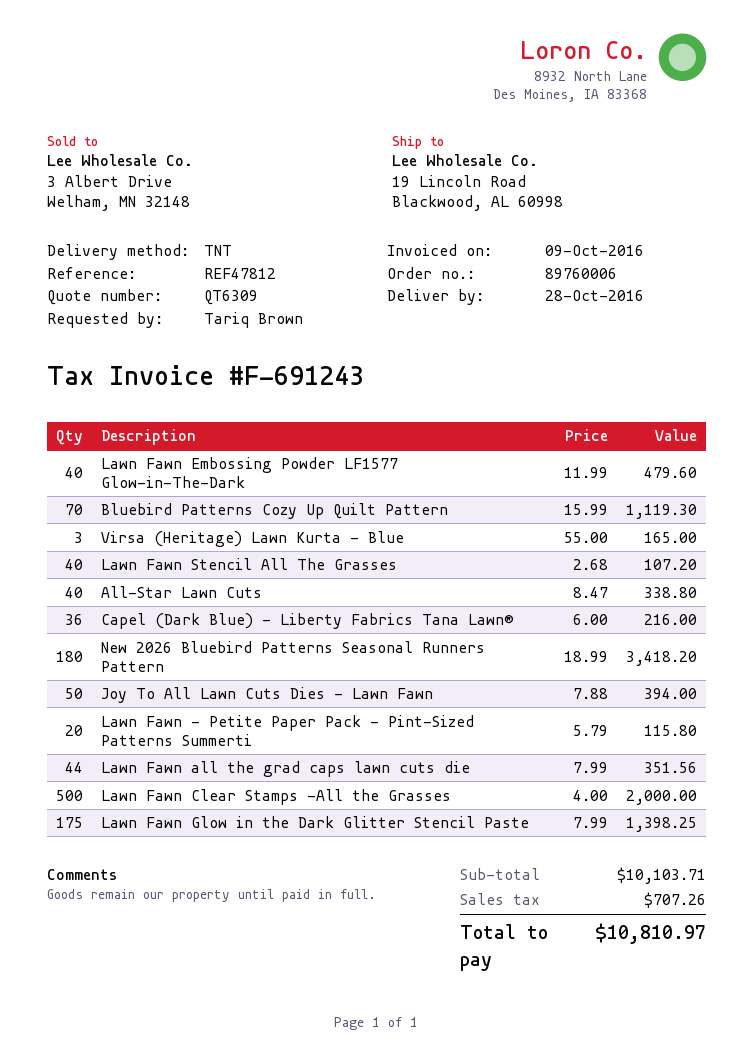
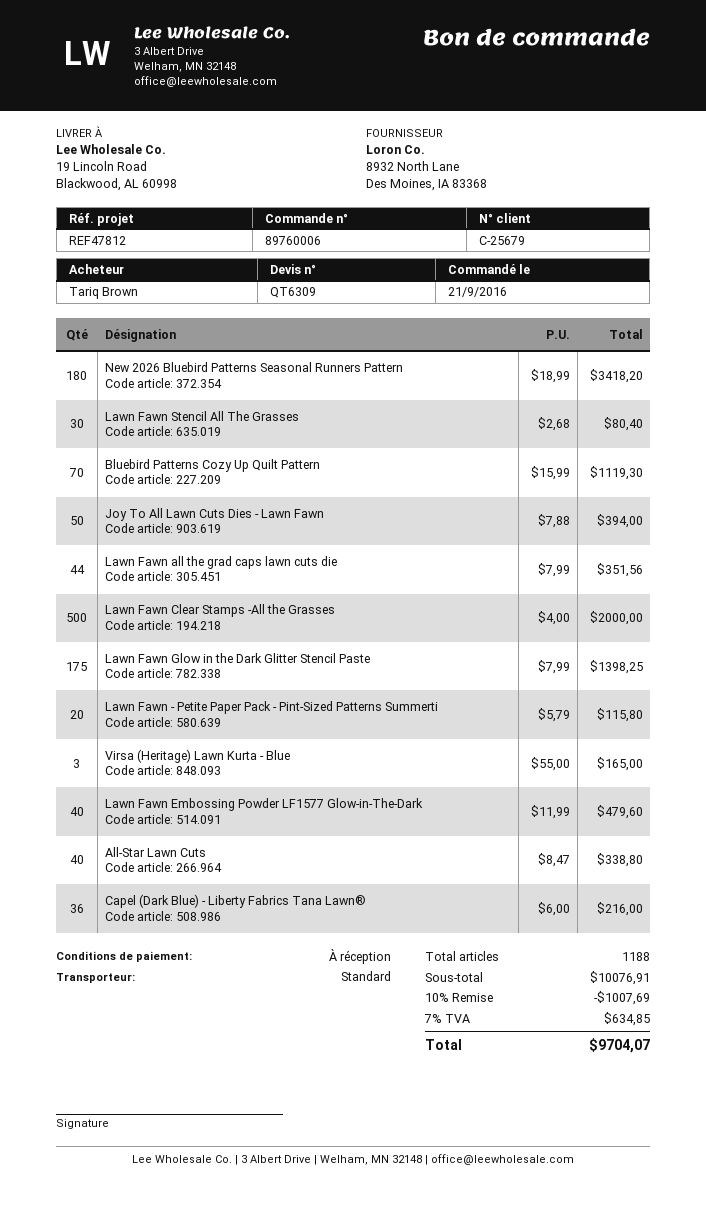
shipping method: TNT -> standard
Lawn Fawn Stencil All The Grasses: 40 x 2.68 = 107.20 -> 30 x 2.68 = 80.40
subtotal: 10103.71 -> 10076.91
discount: none -> 10% = 1007.69
tax: 707.26 -> 634.85
total: 10810.97 -> 9704.07

